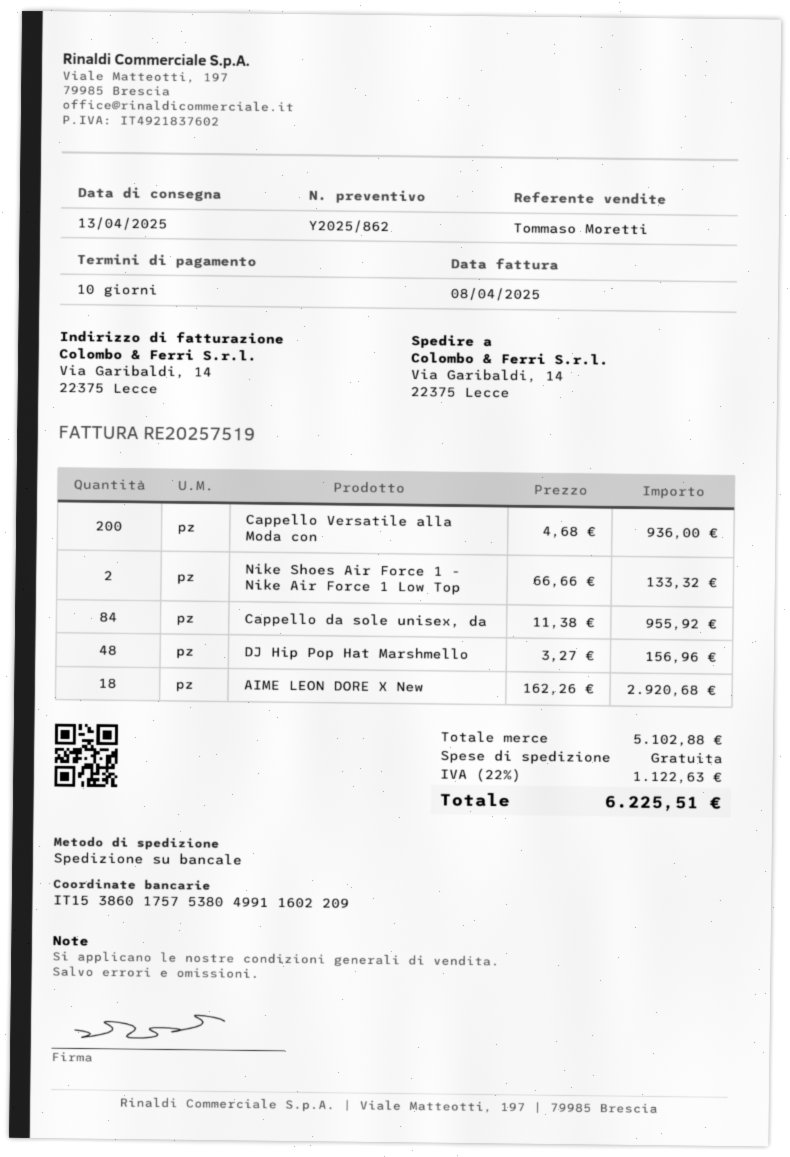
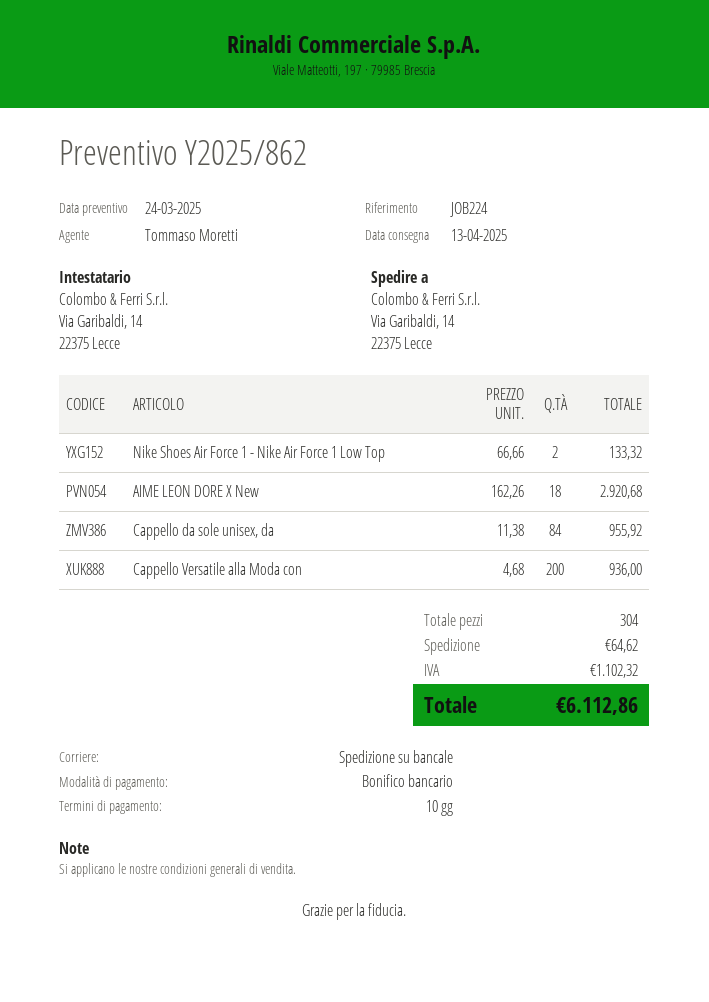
DJ Hip Pop Hat Marshmello: 48 x 3.27 = 156.96 -> none
shipping: 0.00 -> 64.62
tax: 1122.63 -> 1102.32
total: 6225.51 -> 6112.86

